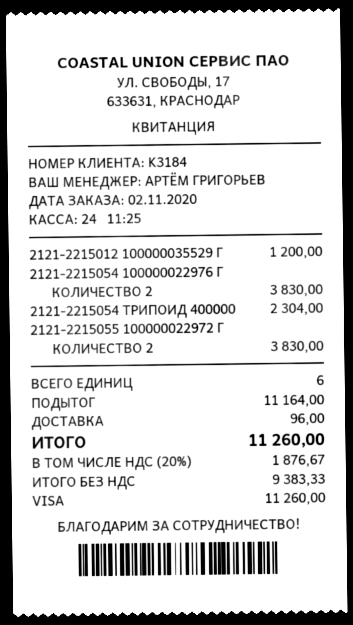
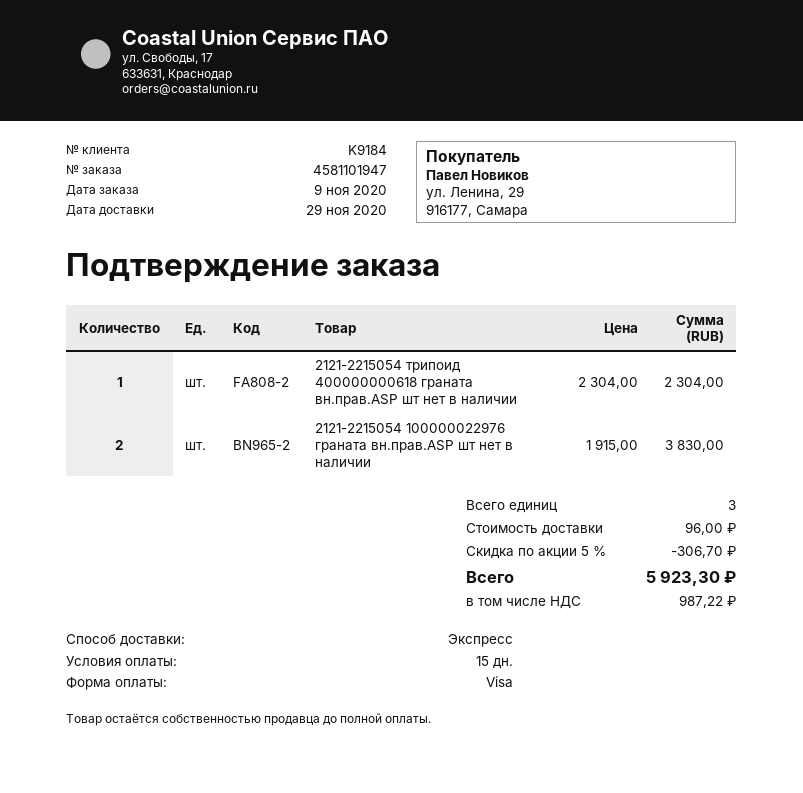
order date: 2020-11-02 -> 2020-11-09
customer number: K3184 -> K9184
2121-2215012 100000035529 Г: 1 for 1200.00 -> none
2121-2215055 100000022972 Г: 2 for 3830.00 -> none
total quantity: 6 -> 3
discount: none -> 5% = 306.70
tax: 1876.67 -> 987.22
total: 11260.00 -> 5923.30

